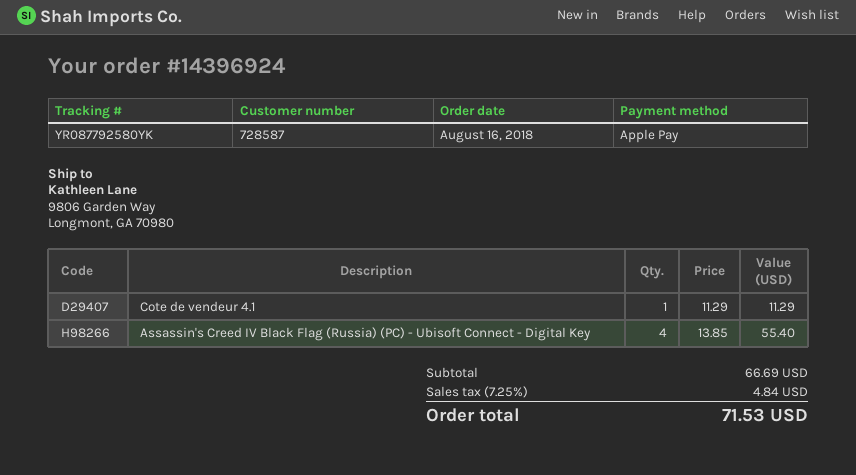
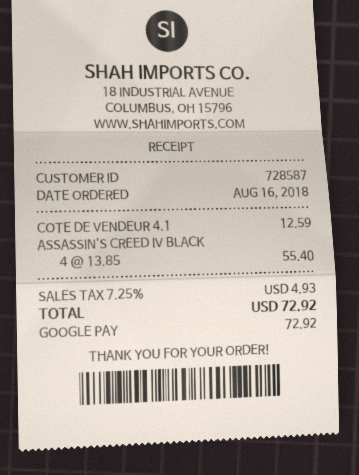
payment method: Apple Pay -> Google Pay
Cote de vendeur 4.1: 1 x 11.29 = 11.29 -> 1 x 12.59 = 12.59
tax: 7.25% = 4.84 -> 7.25% = 4.93
total: 71.53 -> 72.92

